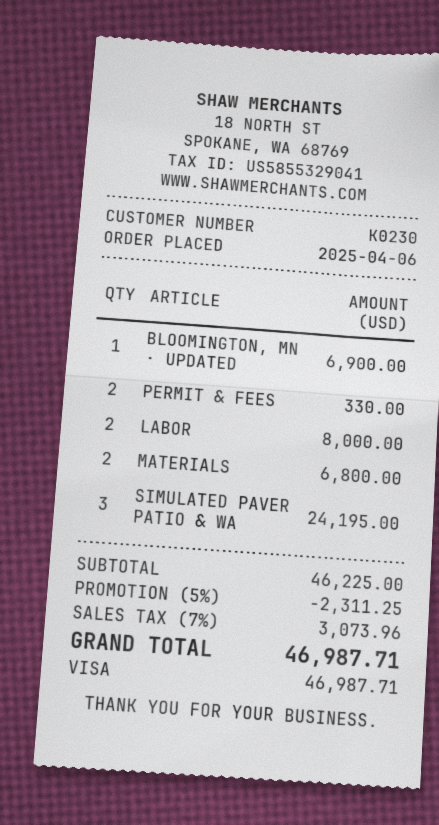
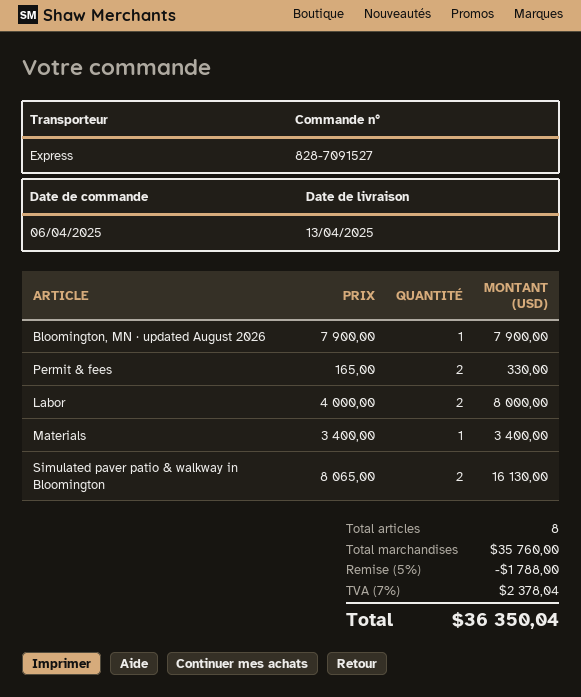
BLOOMINGTON, MN · UPDATED: 1 for 6900.00 -> 1 for 7900.00
MATERIALS: 2 for 6800.00 -> 1 for 3400.00
SIMULATED PAVER PATIO & WA: 3 for 24195.00 -> 2 for 16130.00
subtotal: 46225.00 -> 35760.00
discount: 5% = 2311.25 -> 5% = 1788.00
tax: 7% = 3073.96 -> 7% = 2378.04
total: 46987.71 -> 36350.04

